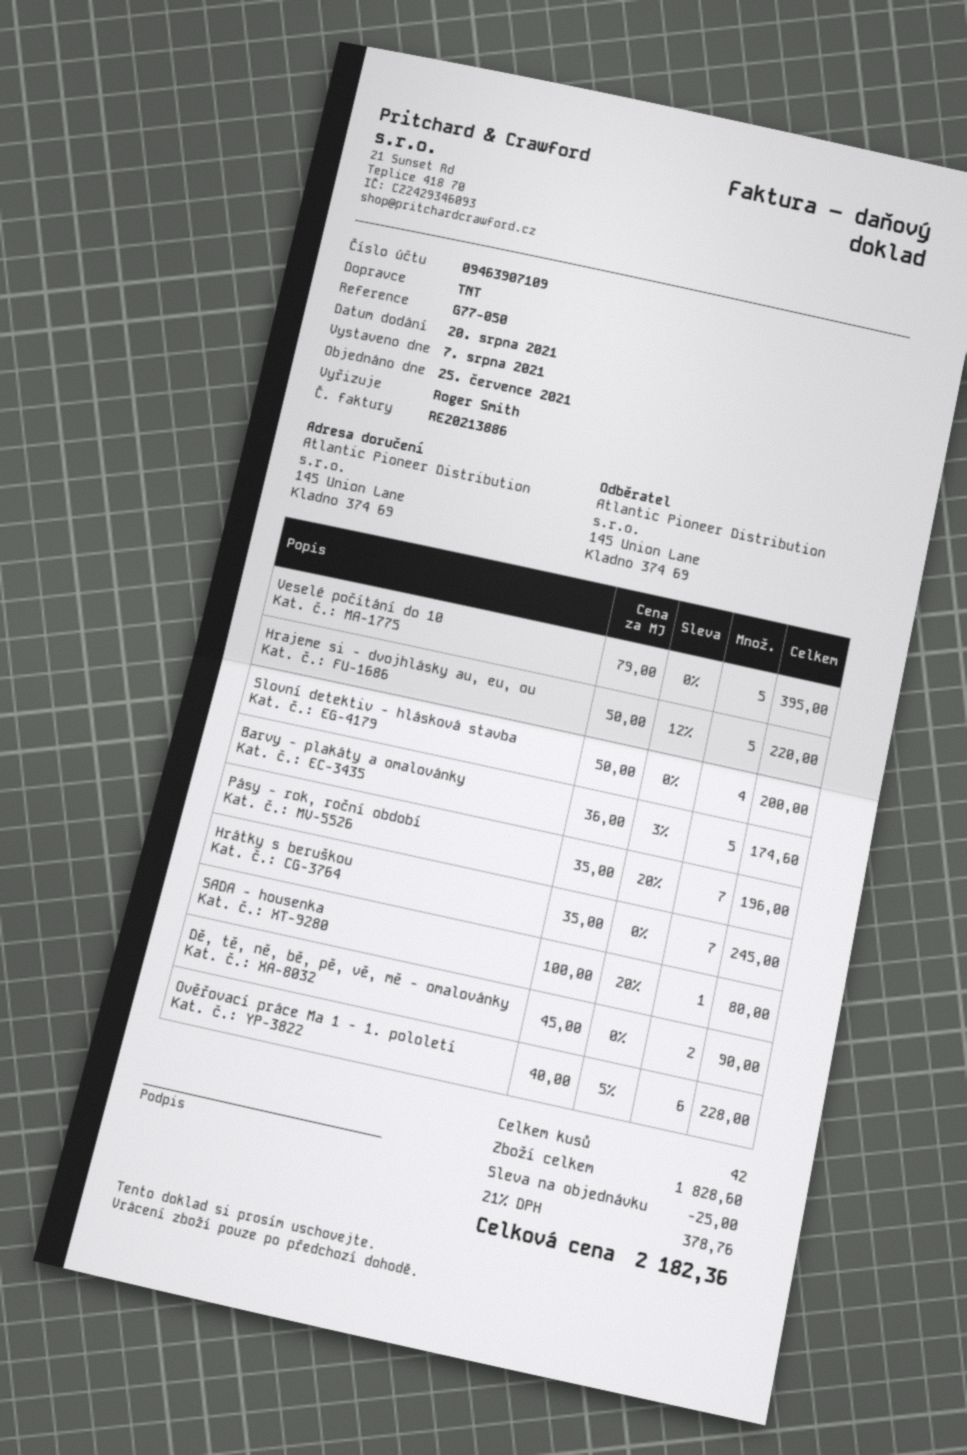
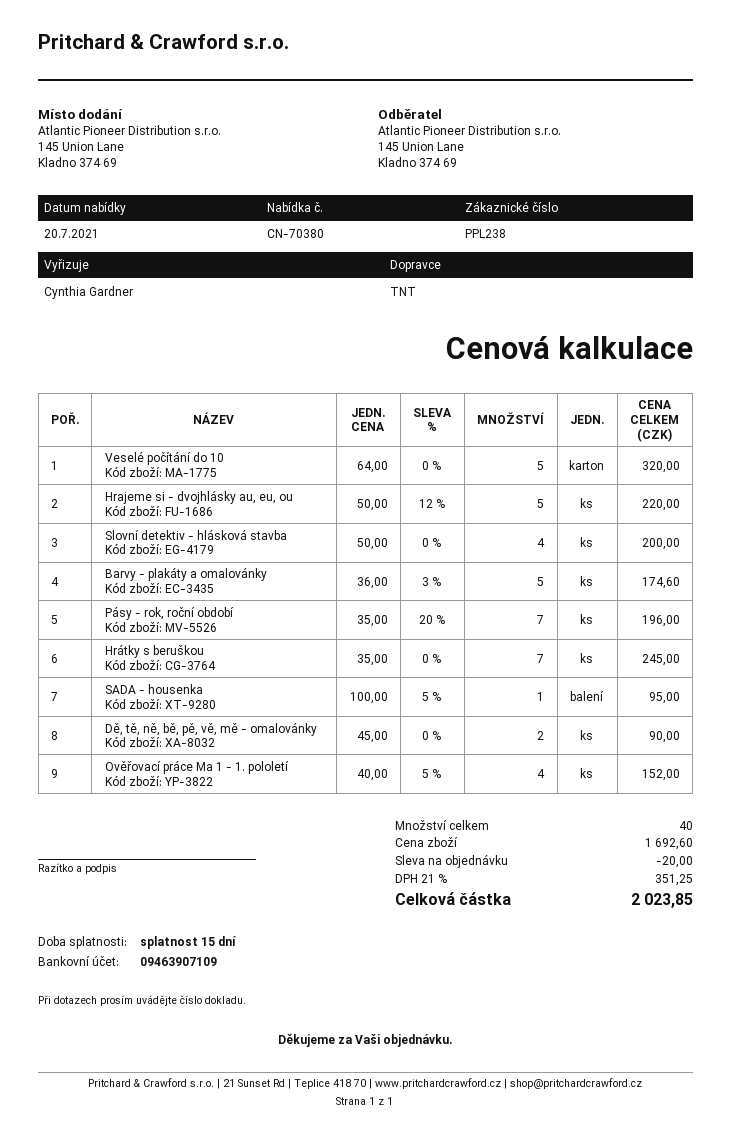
sales rep: Roger Smith -> Cynthia Gardner
Veselé počítání do 10: 5 x 79.00 = 395.00 -> 5 x 64.00 = 320.00
SADA - housenka: 1 x 100.00 - 20% = 80.00 -> 1 x 100.00 - 5% = 95.00
Ověřovací práce Ma 1 - 1. pololetí: 6 x 40.00 - 5% = 228.00 -> 4 x 40.00 - 5% = 152.00
total quantity: 42 -> 40
subtotal: 1828.60 -> 1692.60
discount: 25.00 -> 20.00
tax: 21% = 378.76 -> 21% = 351.25
total: 2182.36 -> 2023.85

